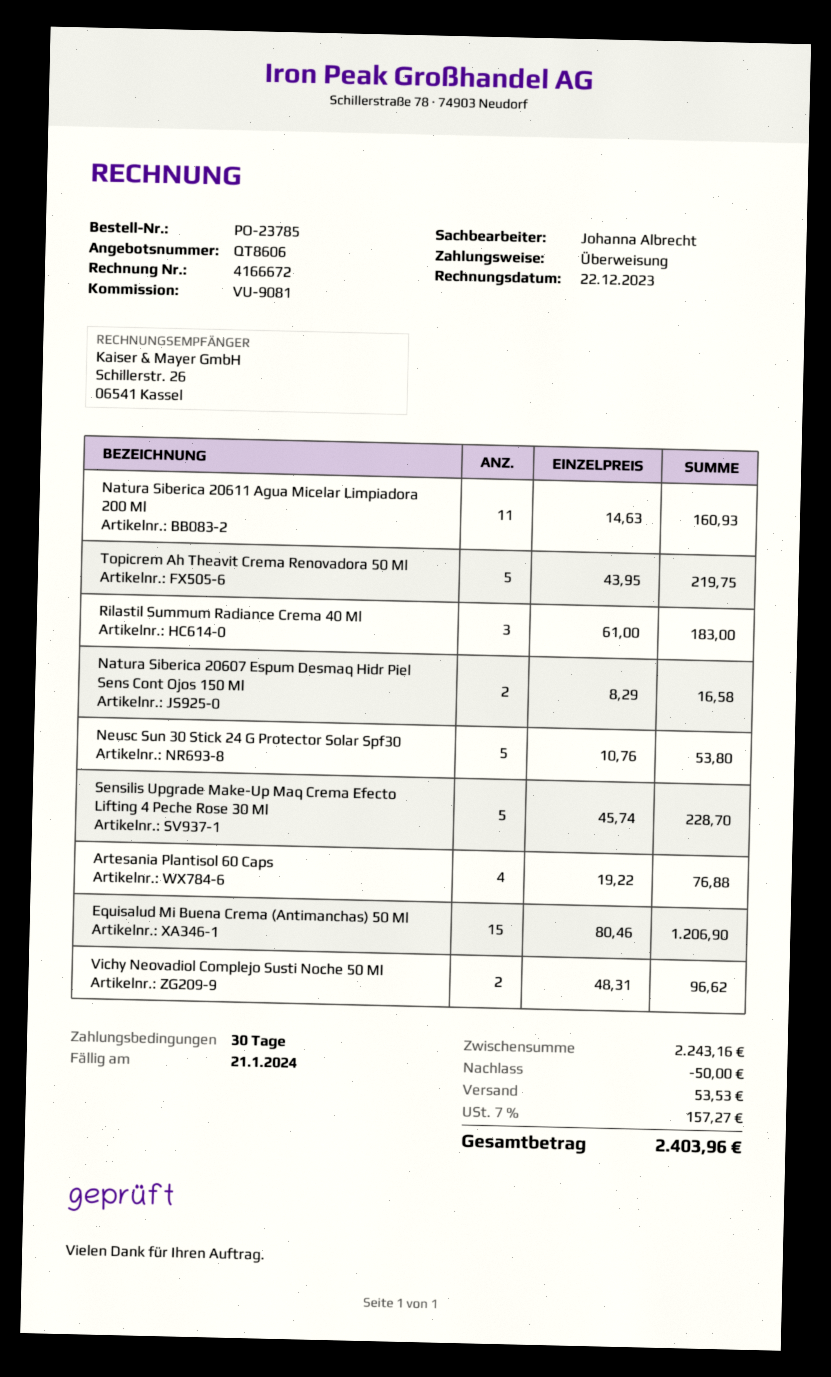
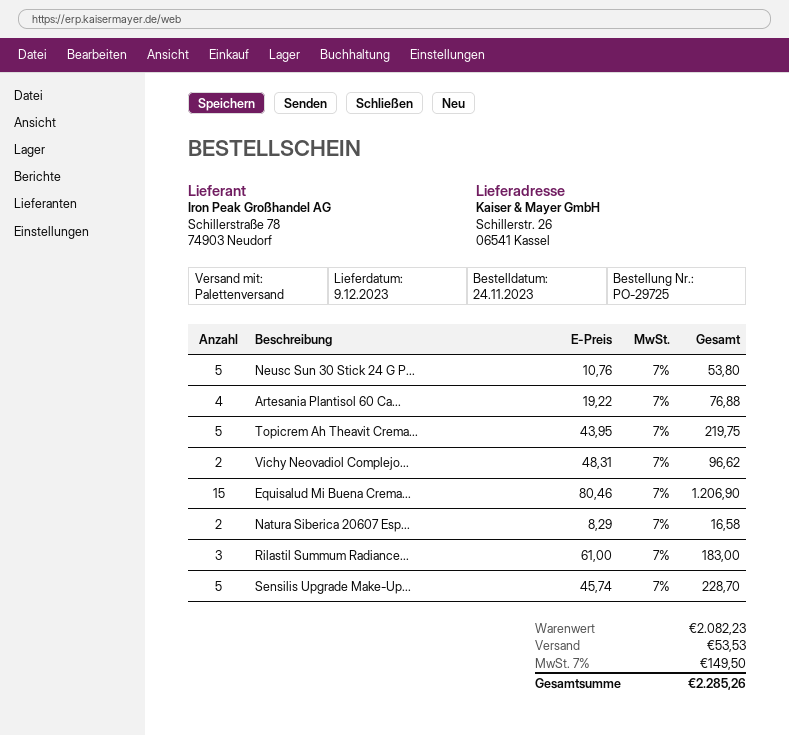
order number: PO-23785 -> PO-29725
Natura Siberica 20611 Agua Micelar Limpiadora 200 Ml: 11 x 14.63 = 160.93 -> none
subtotal: 2243.16 -> 2082.23
discount: 50.00 -> none
tax: 7% = 157.27 -> 7% = 149.50
total: 2403.96 -> 2285.26

